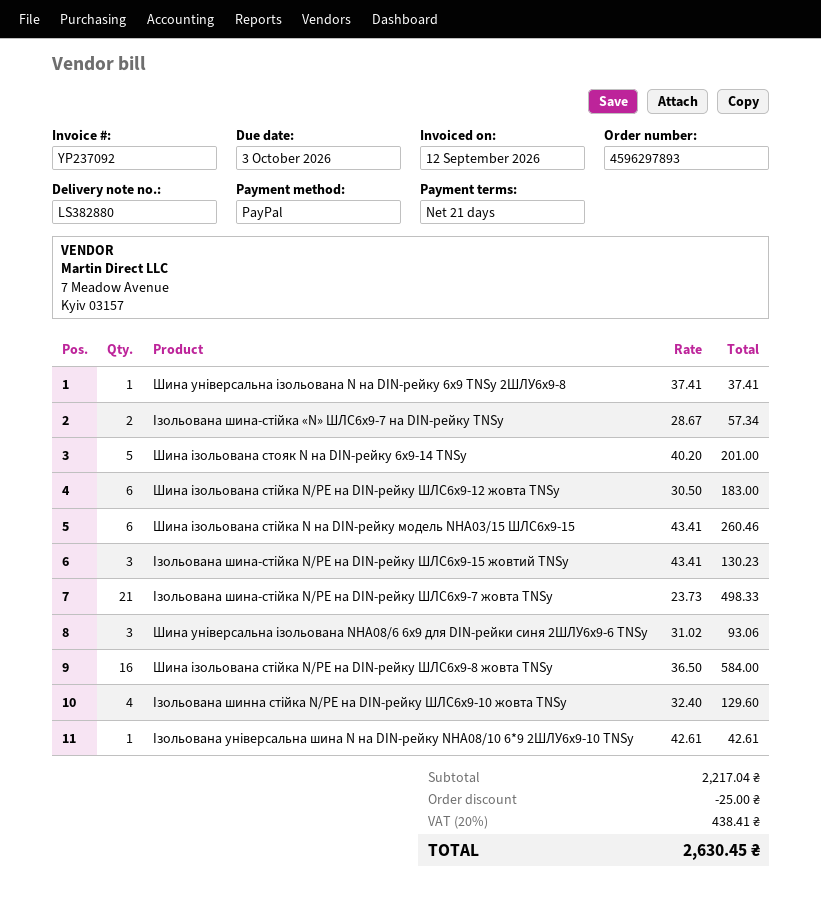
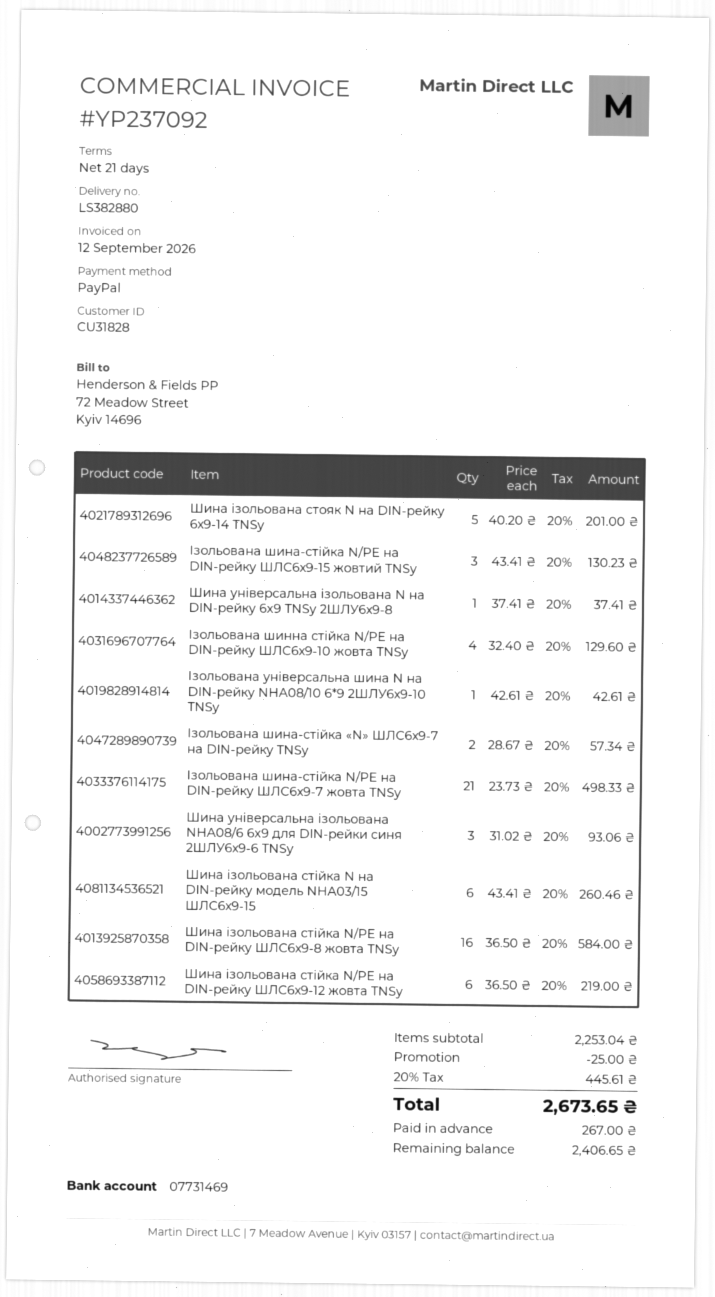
Шина ізольована стійка N/PE на DIN-рейку ШЛС6х9-12 жовта TNSy: 6 x 30.50 = 183.00 -> 6 x 36.50 = 219.00
subtotal: 2217.04 -> 2253.04
tax: 20% = 438.41 -> 20% = 445.61
total: 2630.45 -> 2673.65

